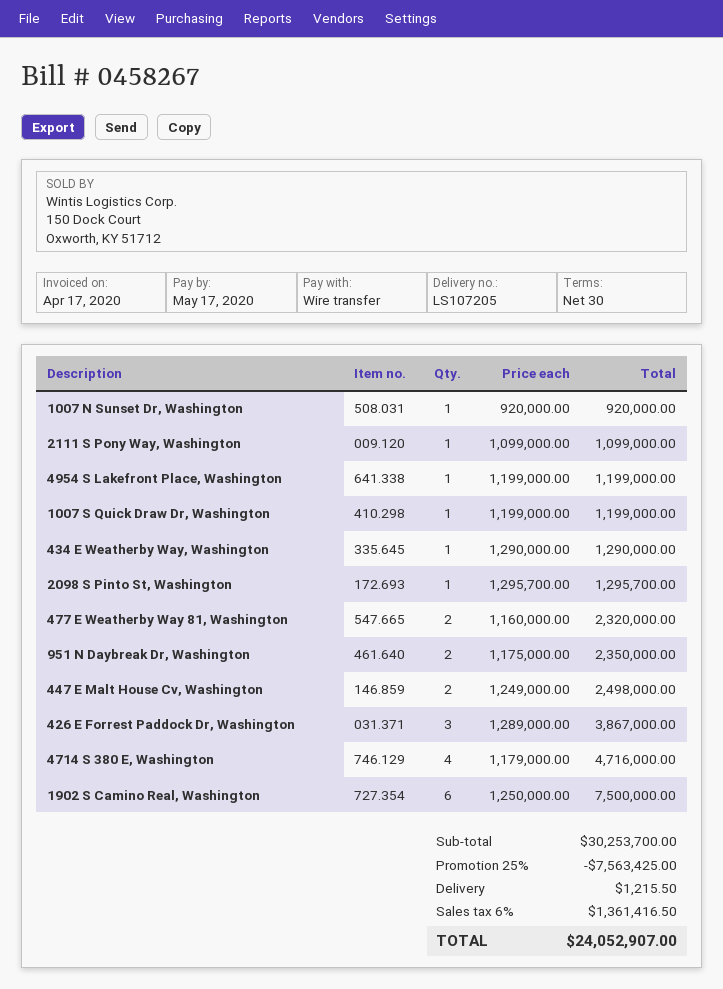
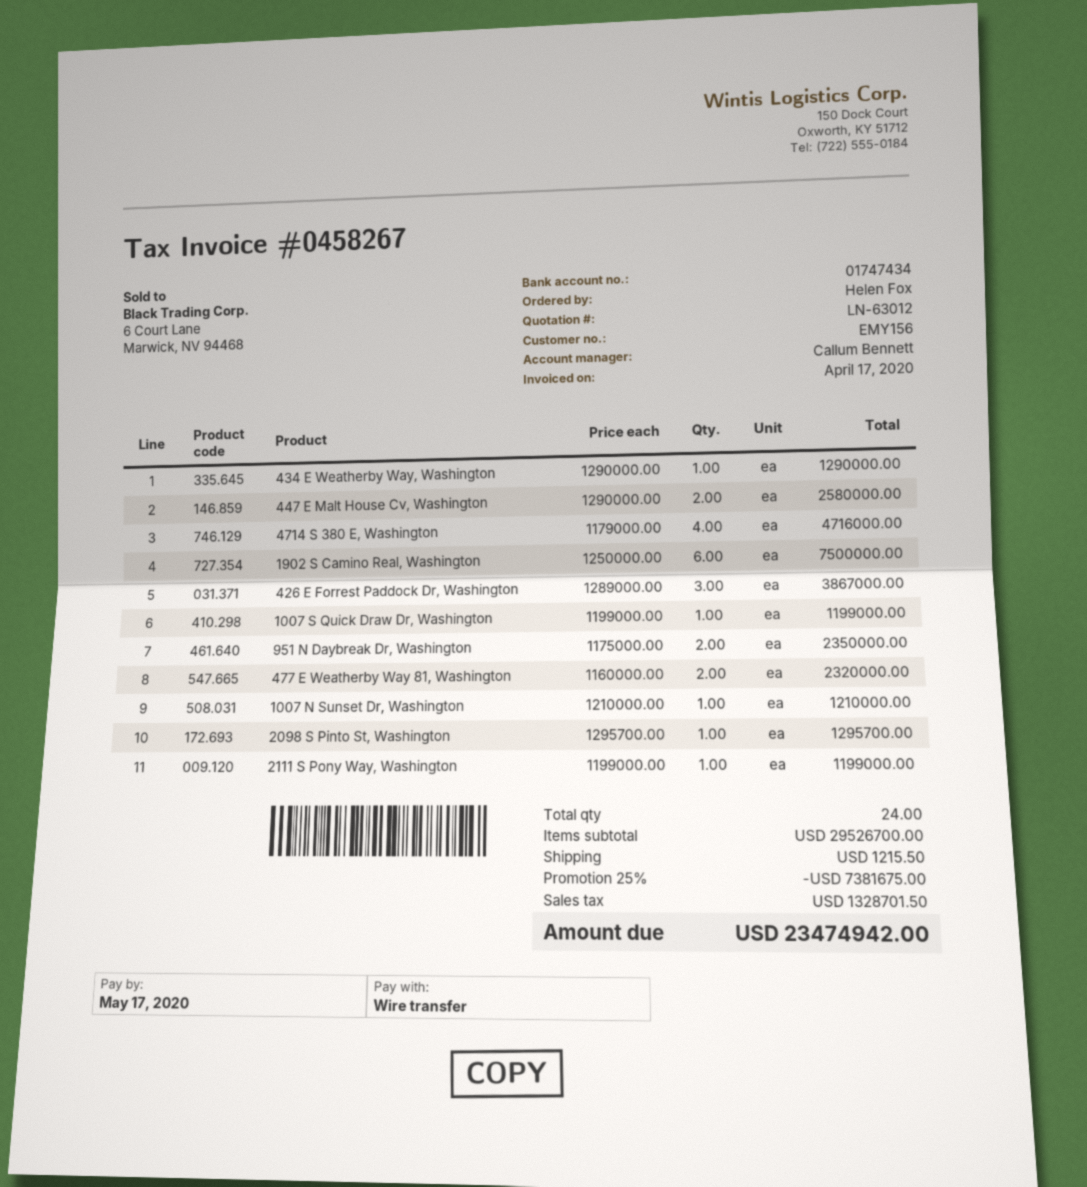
1007 N Sunset Dr, Washington: 1 x 920000.00 = 920000.00 -> 1 x 1210000.00 = 1210000.00
2111 S Pony Way, Washington: 1 x 1099000.00 = 1099000.00 -> 1 x 1199000.00 = 1199000.00
4954 S Lakefront Place, Washington: 1 x 1199000.00 = 1199000.00 -> none
447 E Malt House Cv, Washington: 2 x 1249000.00 = 2498000.00 -> 2 x 1290000.00 = 2580000.00
subtotal: 30253700.00 -> 29526700.00
discount: 25% = 7563425.00 -> 25% = 7381675.00
tax: 1361416.50 -> 1328701.50
total: 24052907.00 -> 23474942.00

